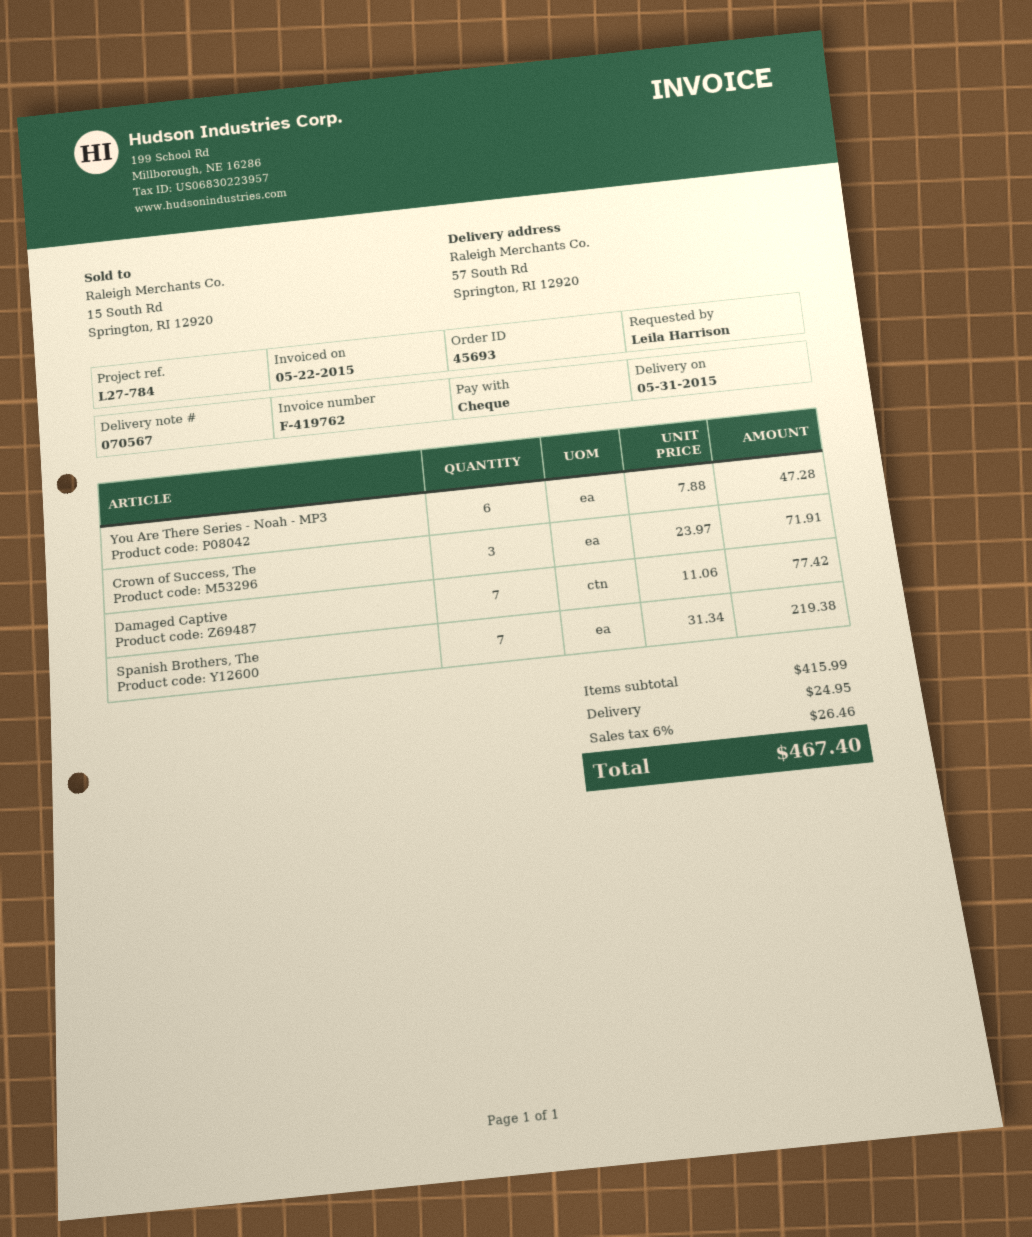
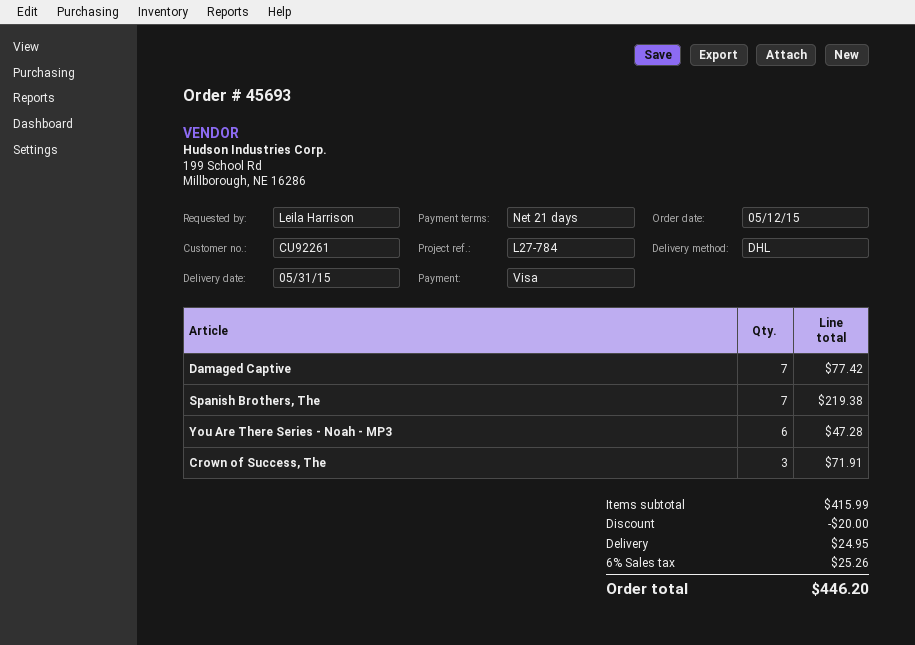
payment method: cheque -> Visa
discount: none -> 20.00
tax: 6% = 26.46 -> 6% = 25.26
total: 467.40 -> 446.20

